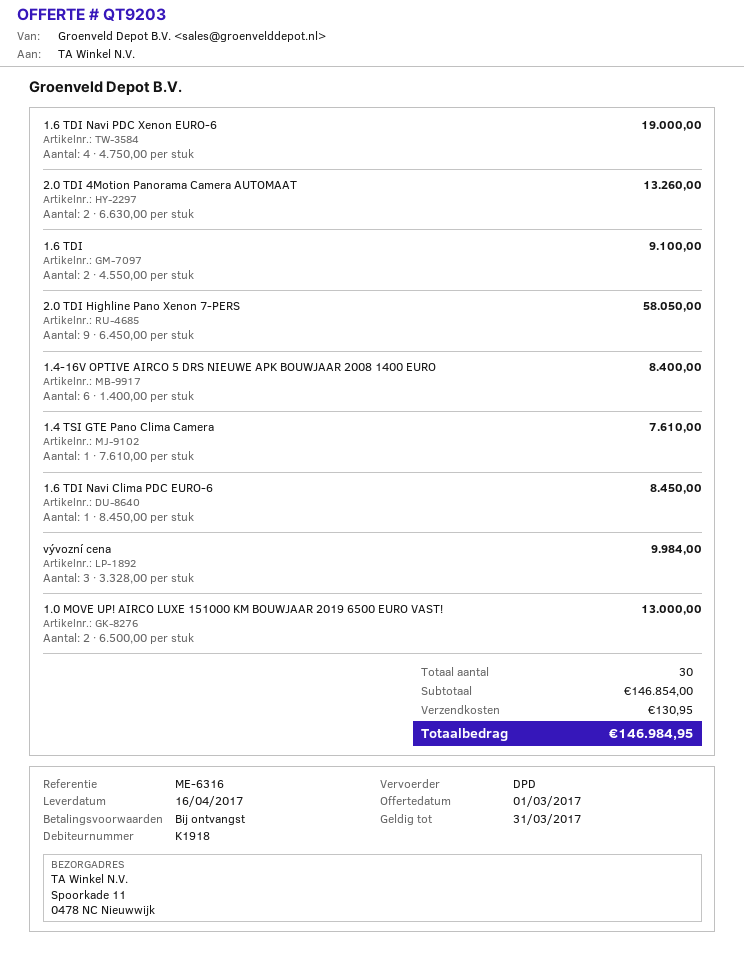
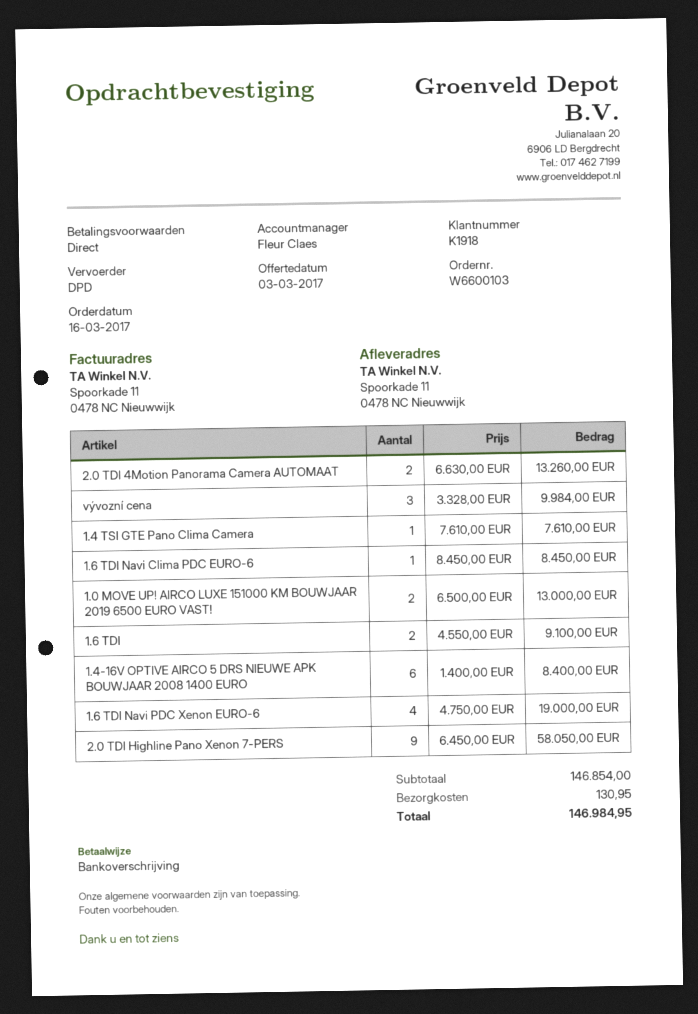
quote date: 2017-03-01 -> 2017-03-03

